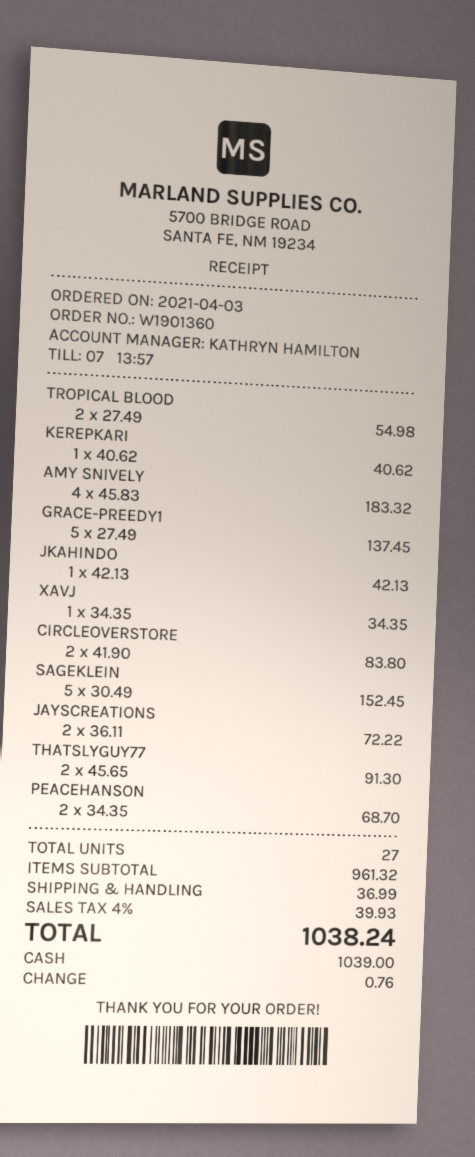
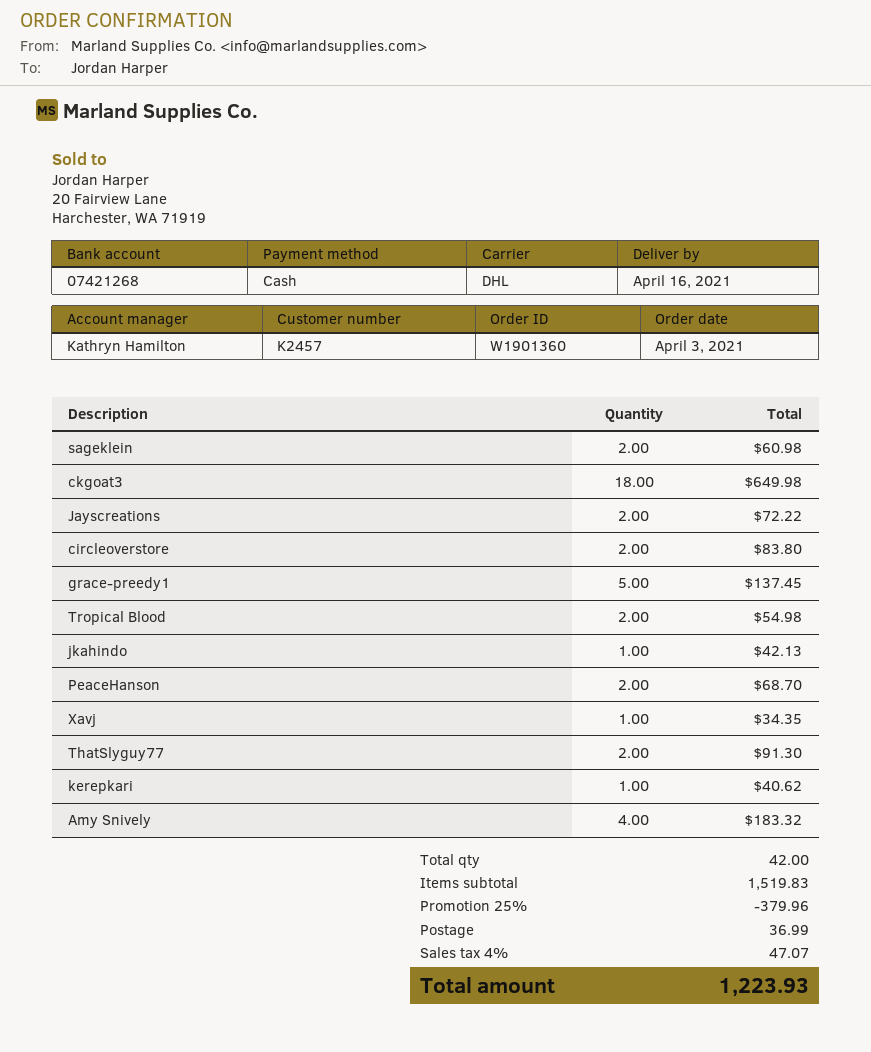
SAGEKLEIN: 5 for 152.45 -> 2 for 60.98
ckgoat3: none -> 18 for 649.98
total quantity: 27 -> 42
subtotal: 961.32 -> 1519.83
discount: none -> 25% = 379.96
tax: 4% = 39.93 -> 4% = 47.07
total: 1038.24 -> 1223.93

